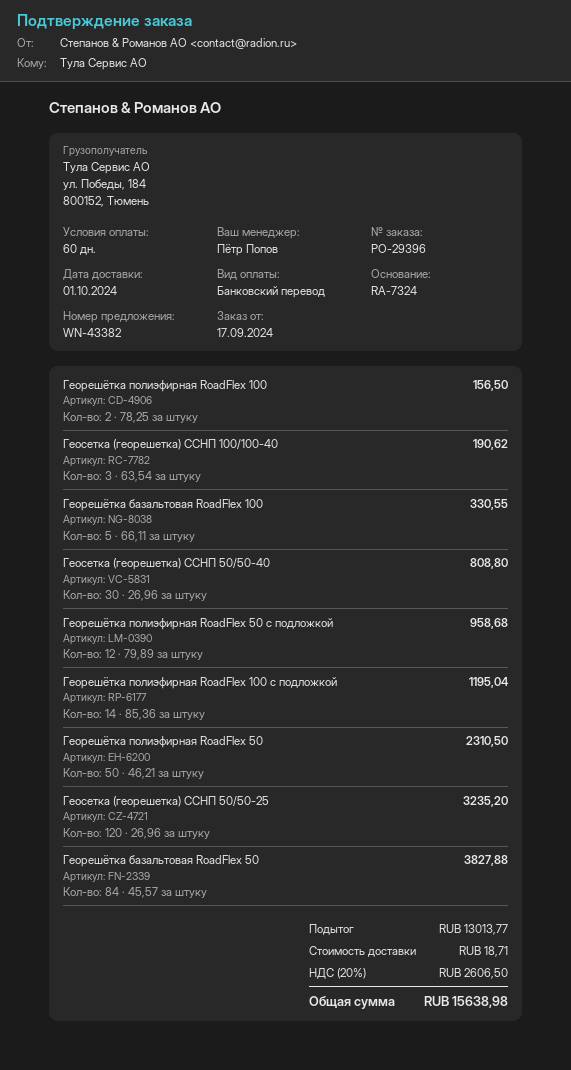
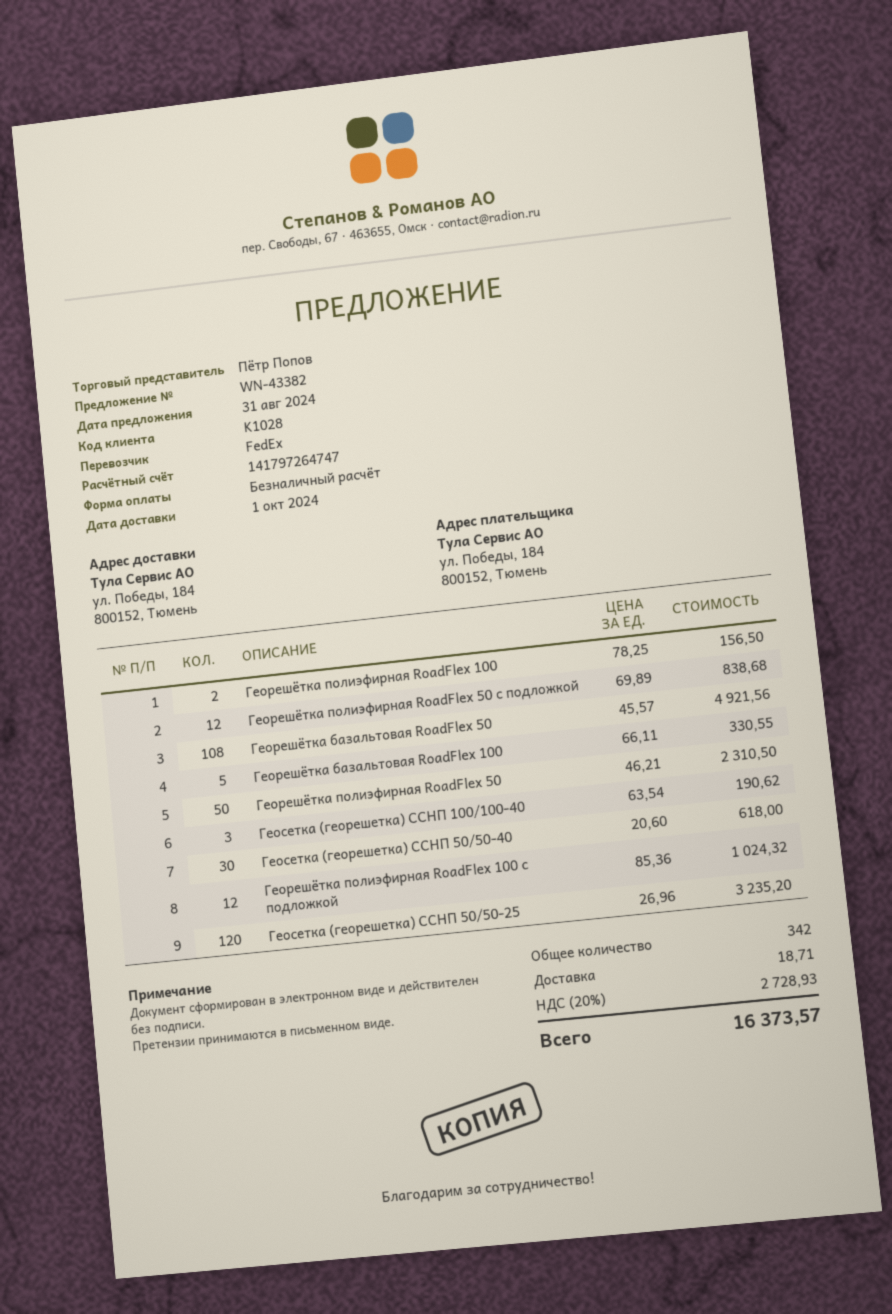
Геосетка (георешетка) ССНП 50/50-40: 30 x 26.96 = 808.80 -> 30 x 20.60 = 618.00
Георешётка полиэфирная RoadFlex 50 с подложкой: 12 x 79.89 = 958.68 -> 12 x 69.89 = 838.68
Георешётка полиэфирная RoadFlex 100 с подложкой: 14 x 85.36 = 1195.04 -> 12 x 85.36 = 1024.32
Георешётка базальтовая RoadFlex 50: 84 x 45.57 = 3827.88 -> 108 x 45.57 = 4921.56
tax: 20% = 2606.50 -> 20% = 2728.93
total: 15638.98 -> 16373.57

